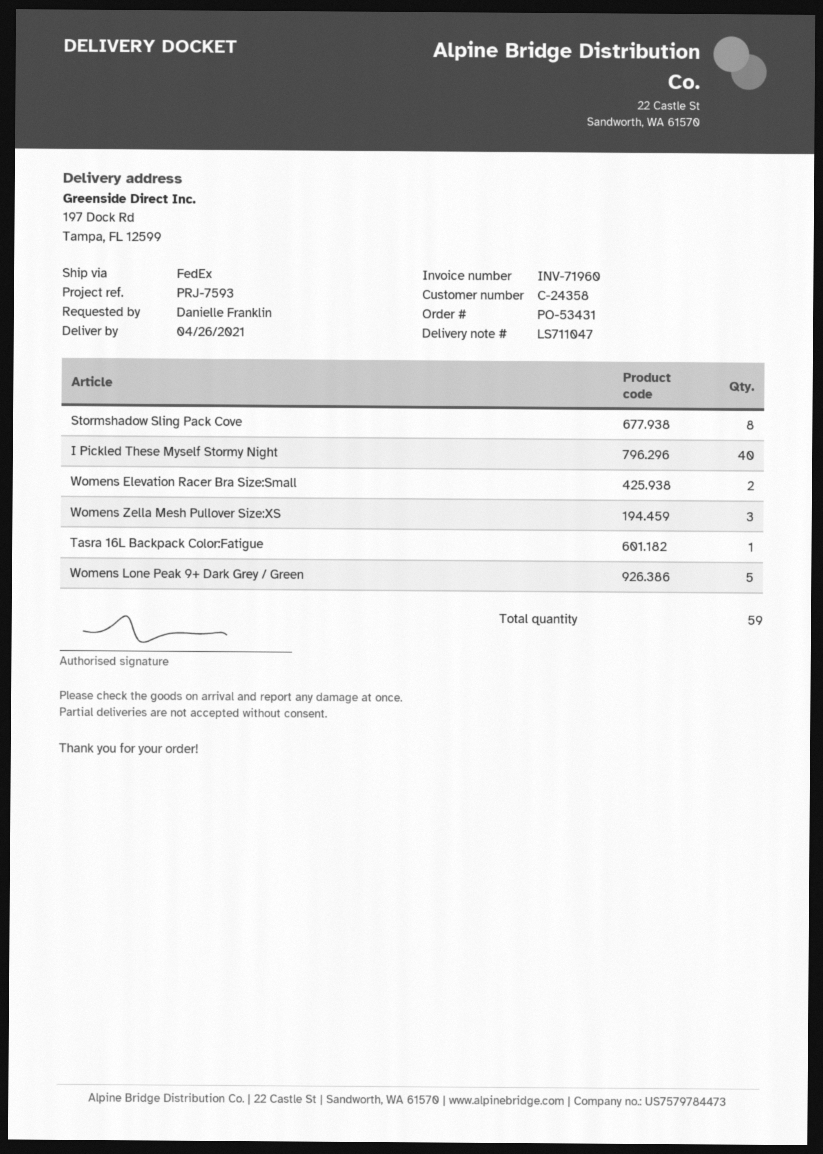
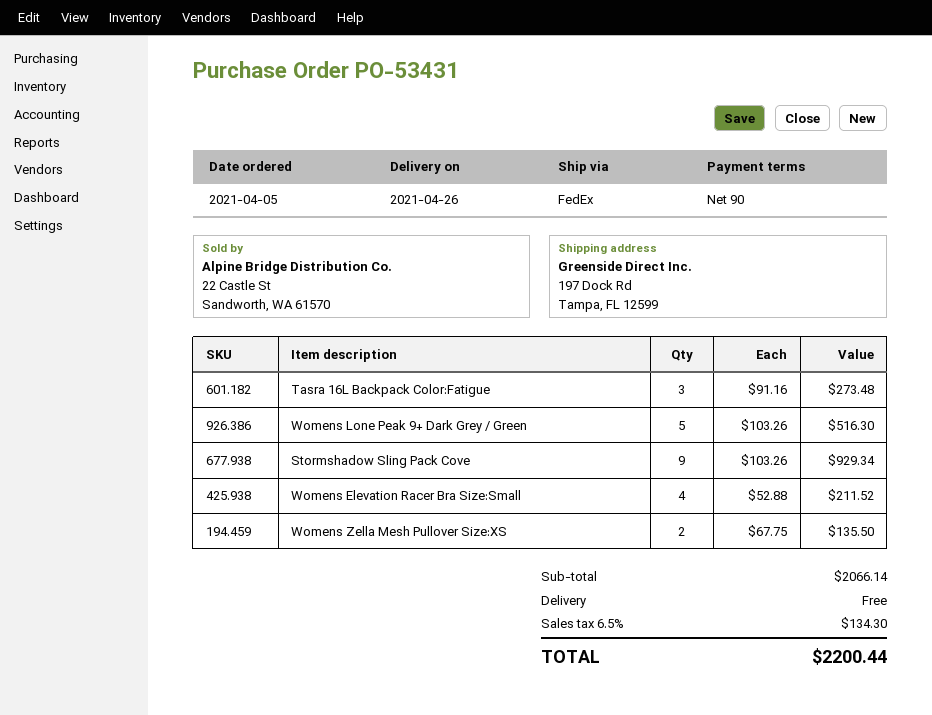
Stormshadow Sling Pack Cove: 8 -> 9
I Pickled These Myself Stormy Night: 40 -> none
Womens Elevation Racer Bra Size:Small: 2 -> 4
Womens Zella Mesh Pullover Size:XS: 3 -> 2
Tasra 16L Backpack Color:Fatigue: 1 -> 3

